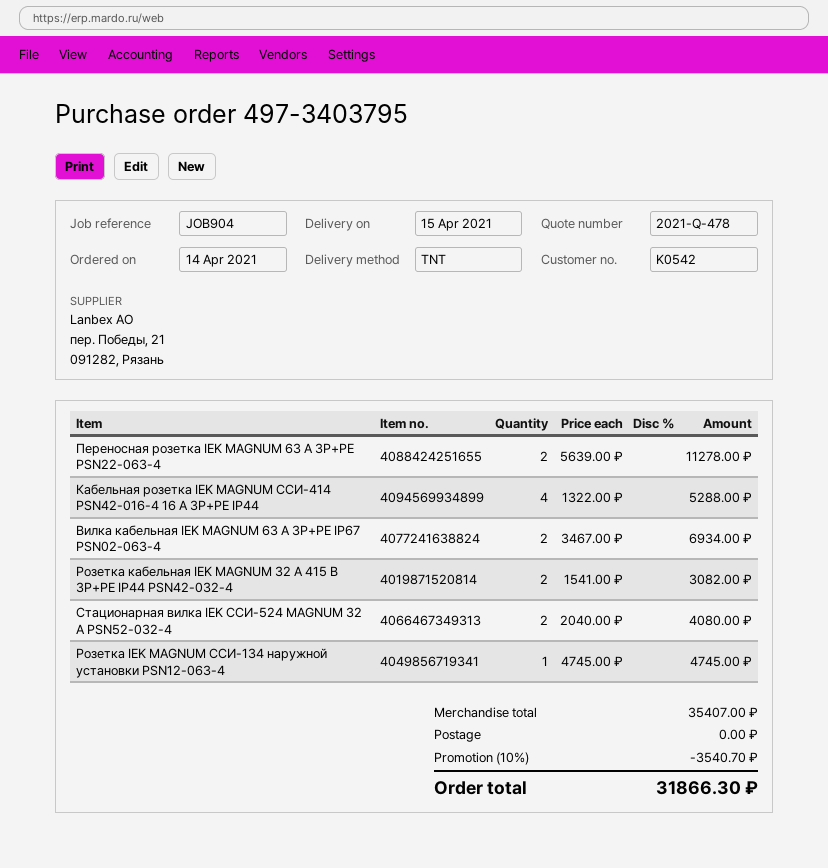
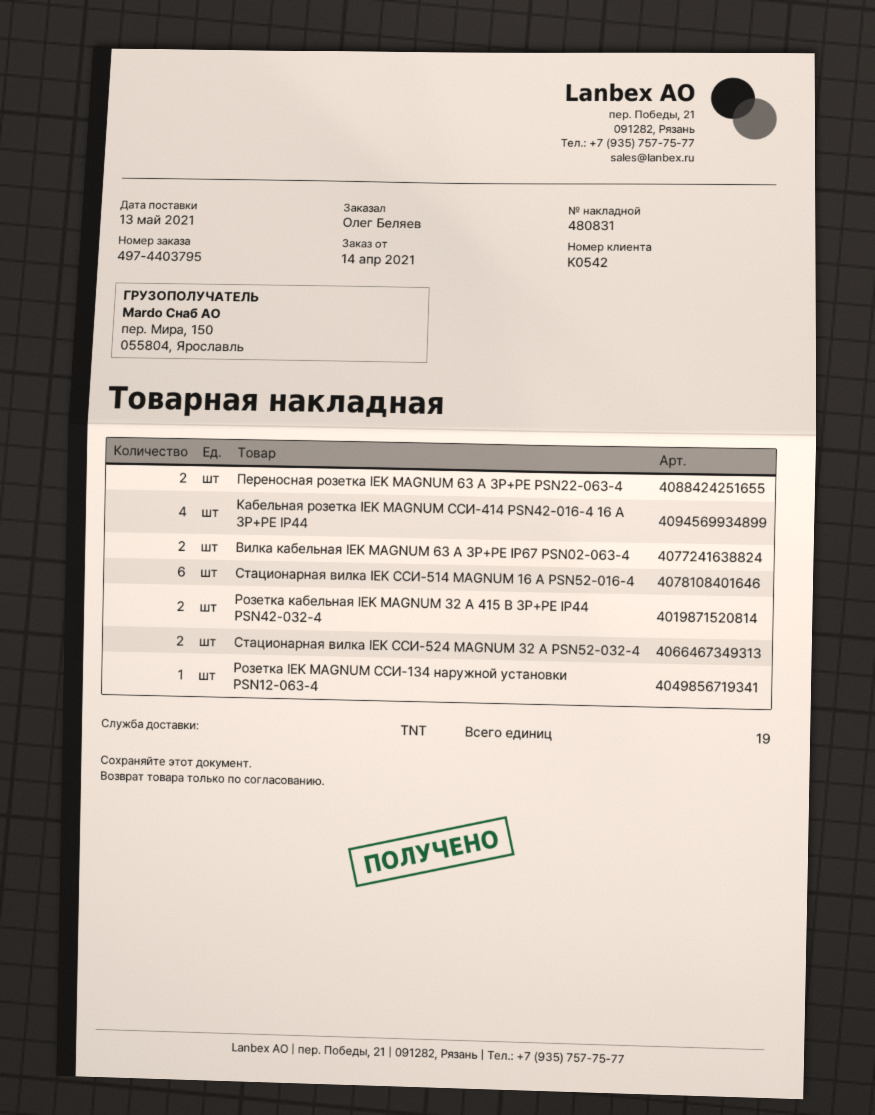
order number: 497-3403795 -> 497-4403795
delivery date: 2021-04-15 -> 2021-05-13
Стационарная вилка IEK ССИ-514 MAGNUM 16 А PSN52-016-4: none -> 6

